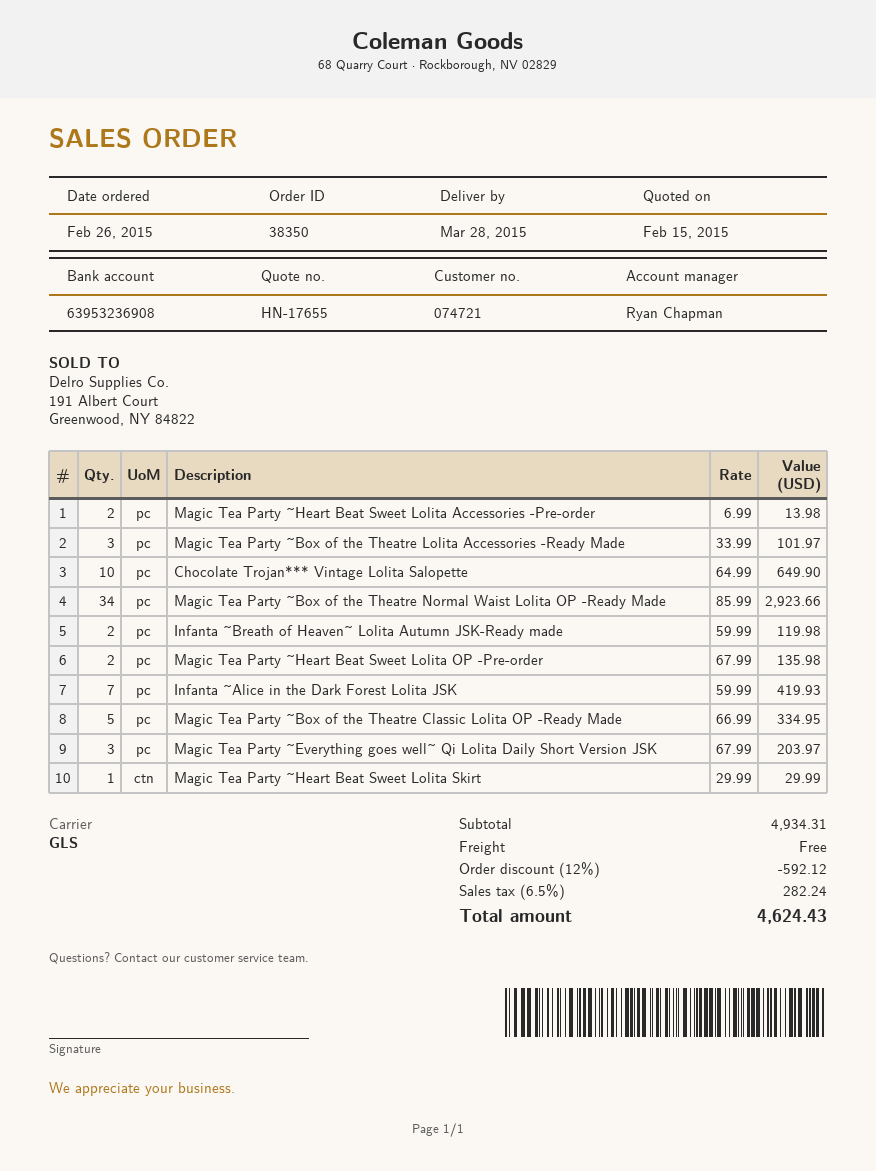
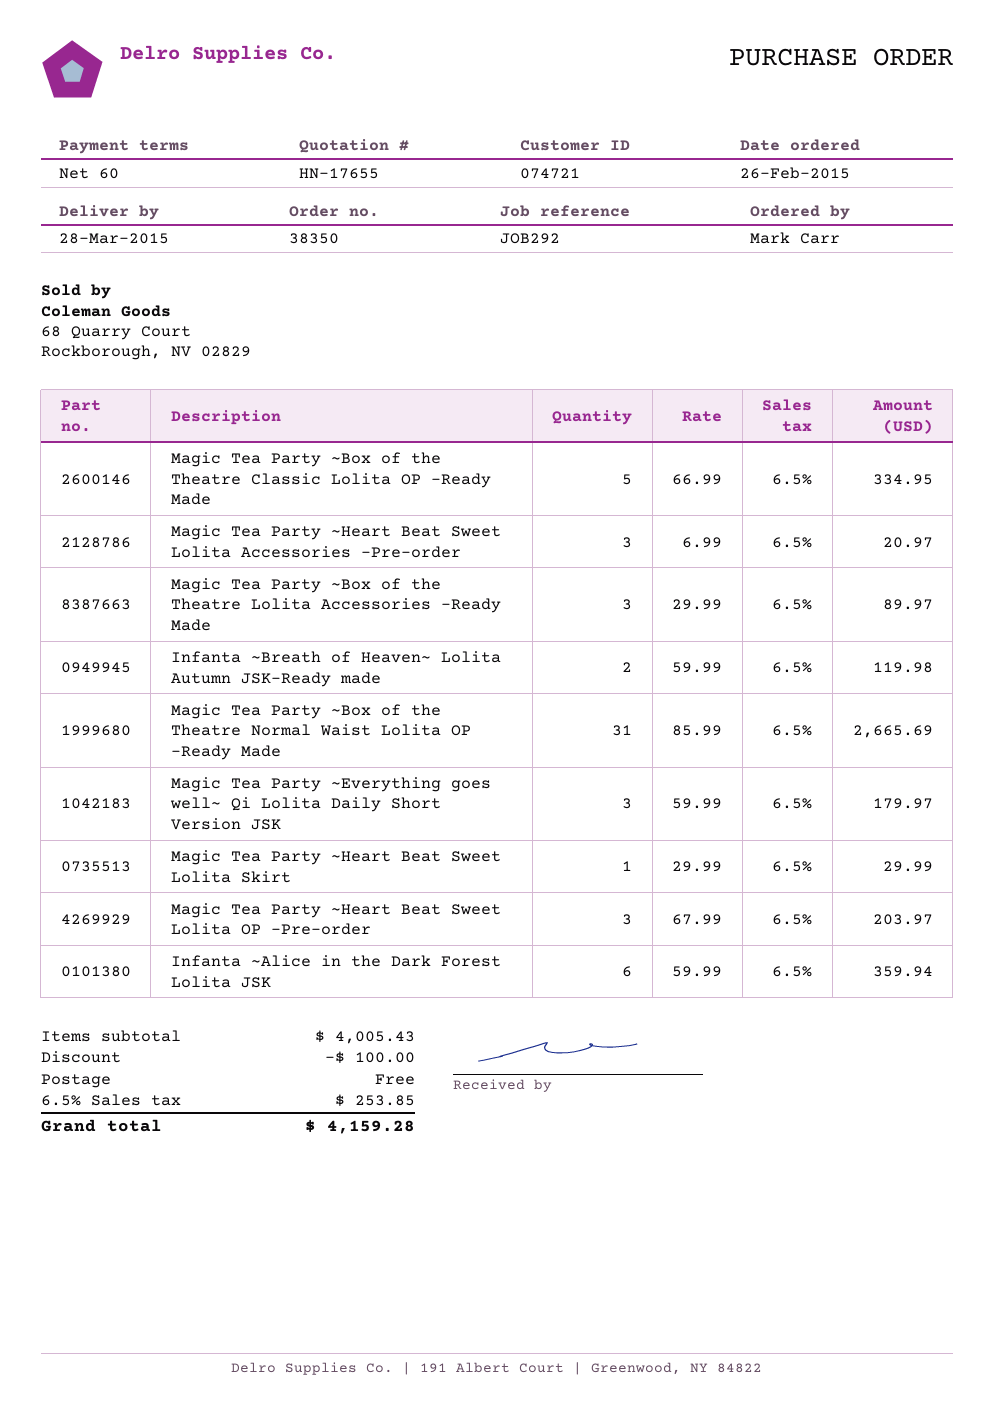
Magic Tea Party ~Heart Beat Sweet Lolita Accessories -Pre-order: 2 x 6.99 = 13.98 -> 3 x 6.99 = 20.97
Magic Tea Party ~Box of the Theatre Lolita Accessories -Ready Made: 3 x 33.99 = 101.97 -> 3 x 29.99 = 89.97
Chocolate Trojan*** Vintage Lolita Salopette: 10 x 64.99 = 649.90 -> none
Magic Tea Party ~Box of the Theatre Normal Waist Lolita OP -Ready Made: 34 x 85.99 = 2923.66 -> 31 x 85.99 = 2665.69
Magic Tea Party ~Heart Beat Sweet Lolita OP -Pre-order: 2 x 67.99 = 135.98 -> 3 x 67.99 = 203.97
Infanta ~Alice in the Dark Forest Lolita JSK: 7 x 59.99 = 419.93 -> 6 x 59.99 = 359.94
Magic Tea Party ~Everything goes well~ Qi Lolita Daily Short Version JSK: 3 x 67.99 = 203.97 -> 3 x 59.99 = 179.97
subtotal: 4934.31 -> 4005.43
discount: 592.12 -> 100.00
tax: 6.5% = 282.24 -> 6.5% = 253.85
total: 4624.43 -> 4159.28

